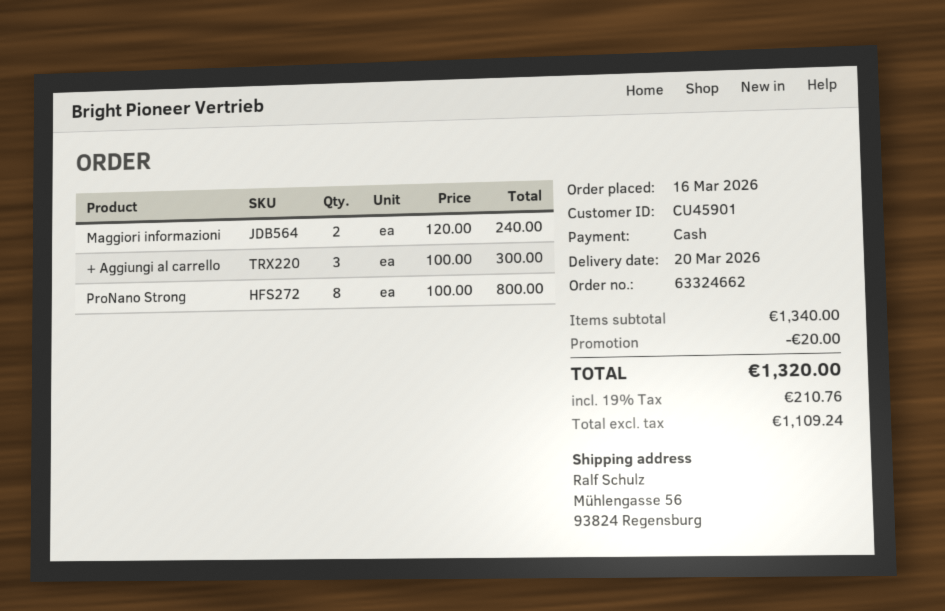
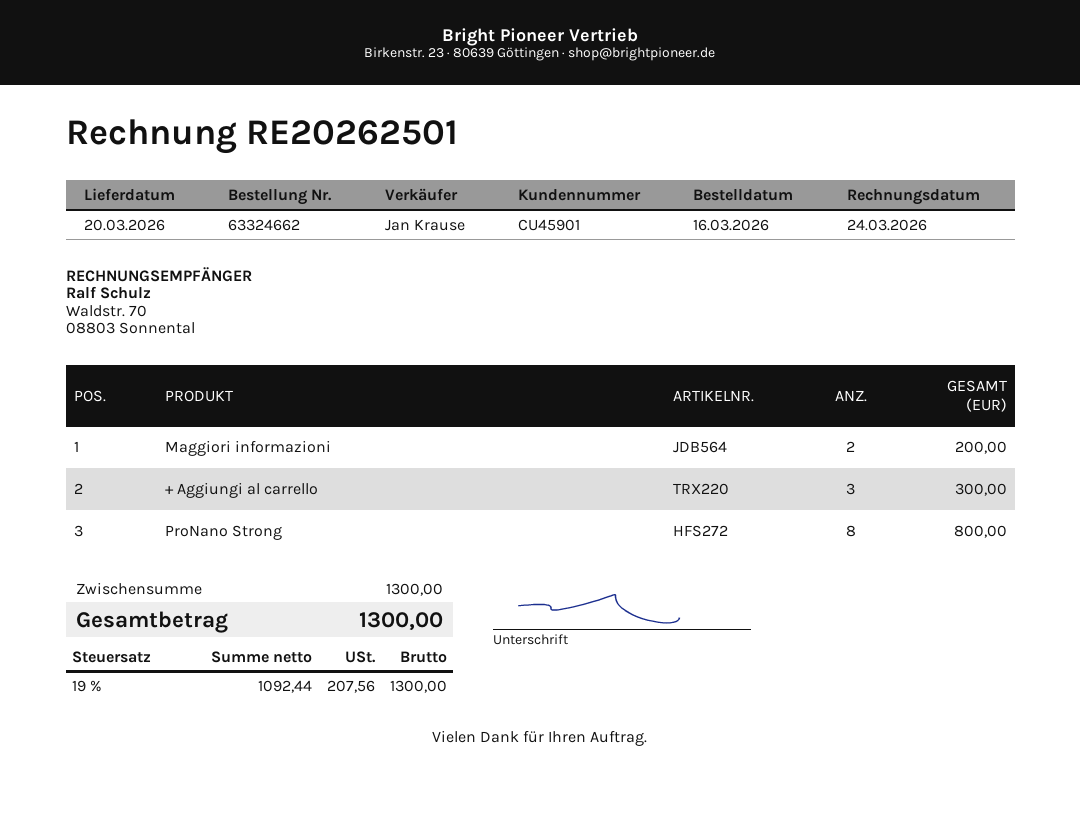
Maggiori informazioni: 2 for 240.00 -> 2 for 200.00
subtotal: 1340.00 -> 1300.00
discount: 20.00 -> none
net: 1109.24 -> 1092.44
tax: 19% = 210.76 -> 19% = 207.56
total: 1320.00 -> 1300.00

